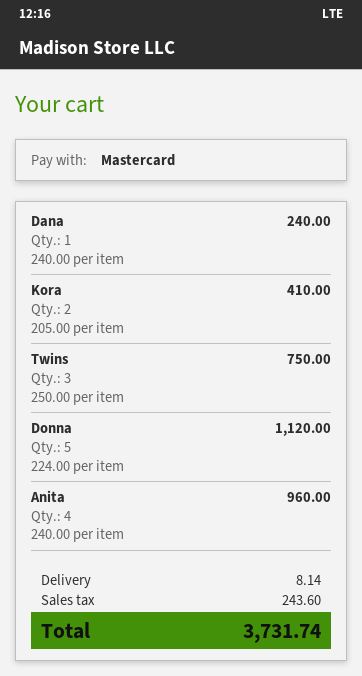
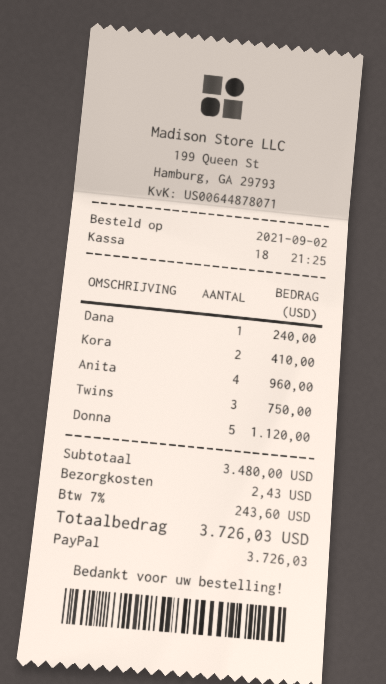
payment method: Mastercard -> PayPal
shipping: 8.14 -> 2.43
total: 3731.74 -> 3726.03

